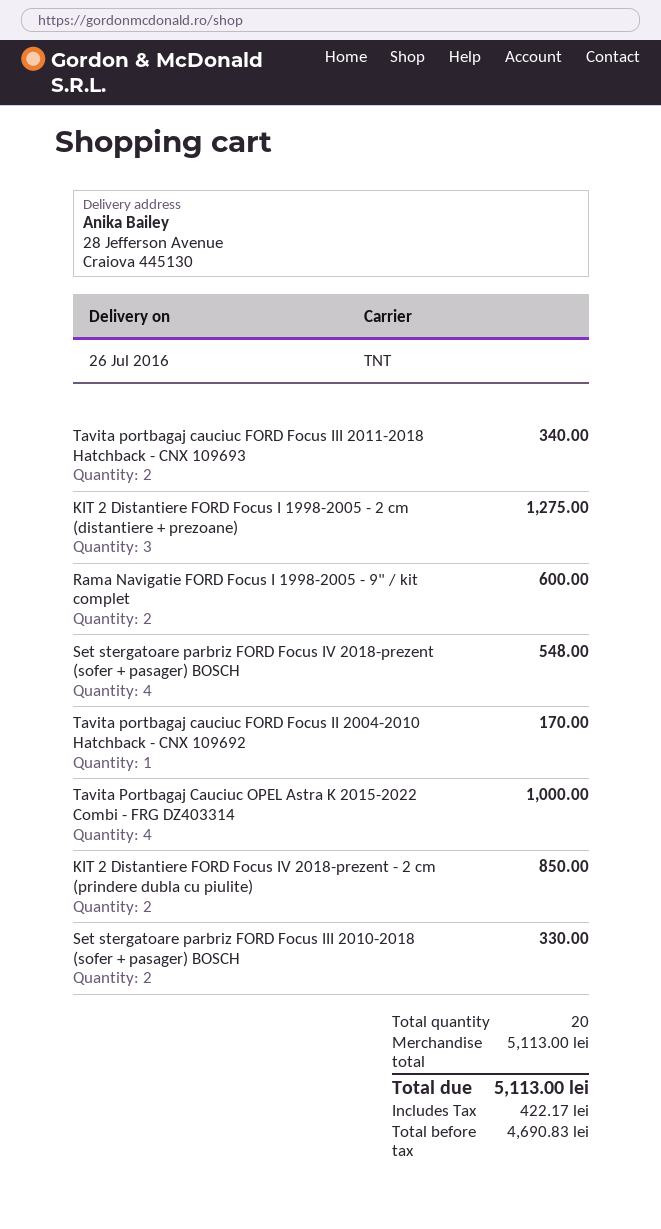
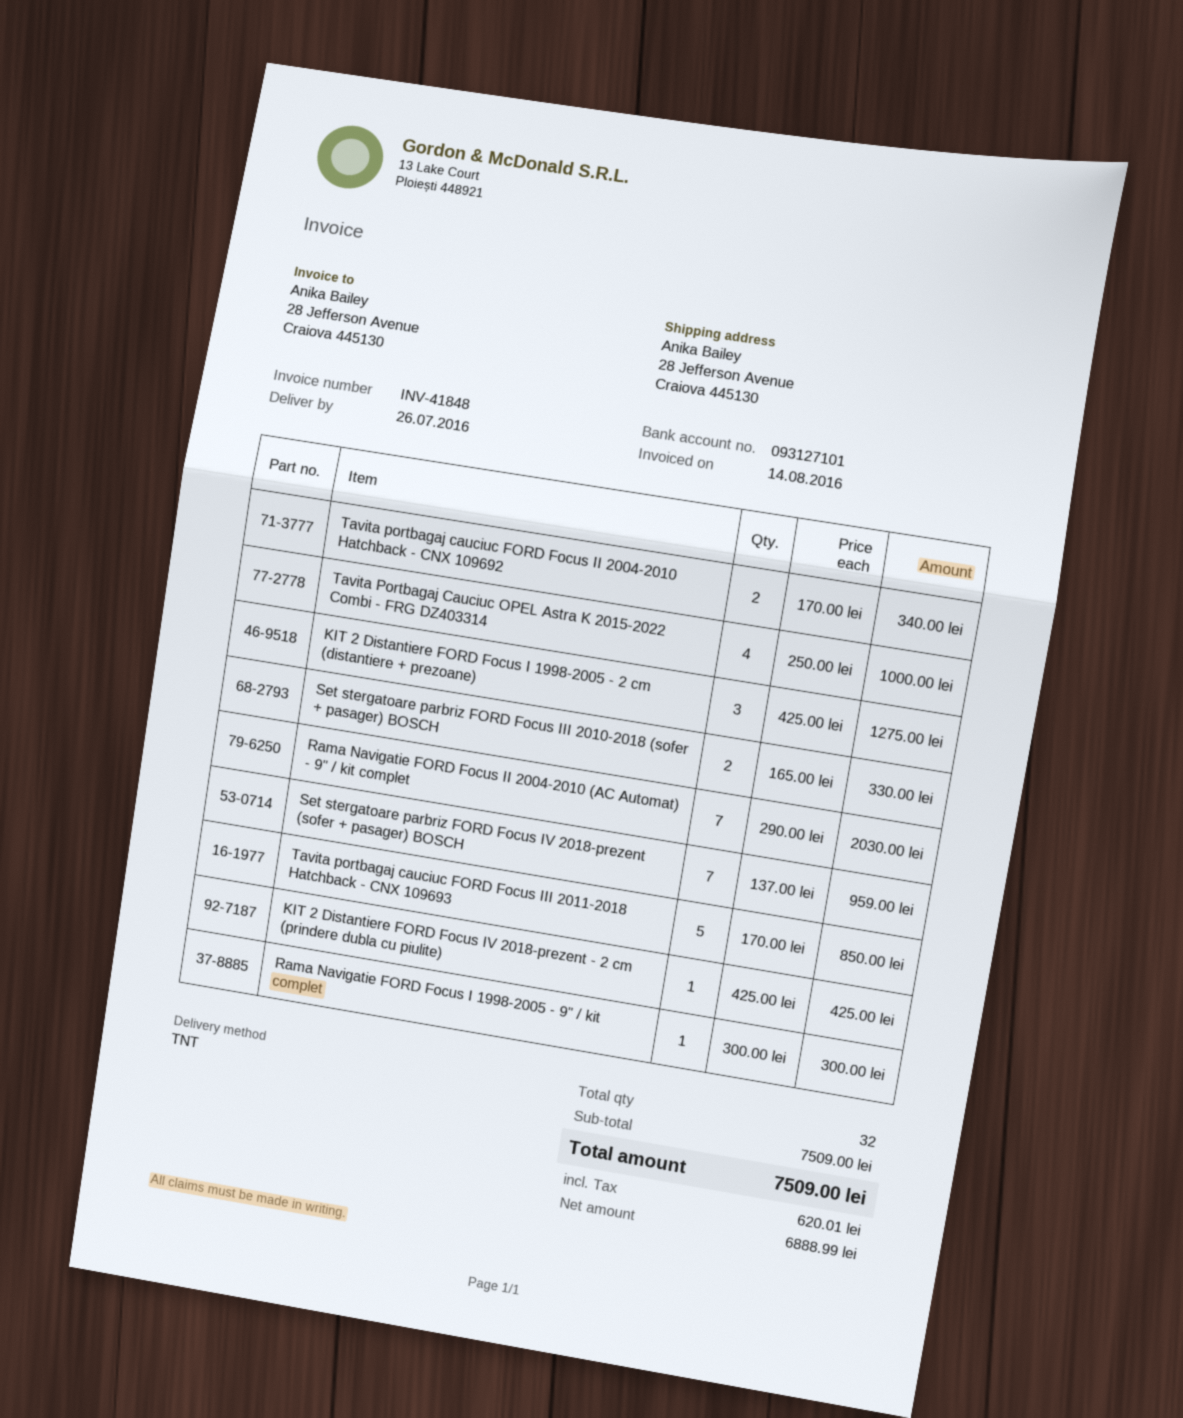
Tavita portbagaj cauciuc FORD Focus III 2011-2018 Hatchback - CNX 109693: 2 for 340.00 -> 5 for 850.00
Rama Navigatie FORD Focus I 1998-2005 - 9" / kit complet: 2 for 600.00 -> 1 for 300.00
Set stergatoare parbriz FORD Focus IV 2018-prezent (sofer + pasager) BOSCH: 4 for 548.00 -> 7 for 959.00
Tavita portbagaj cauciuc FORD Focus II 2004-2010 Hatchback - CNX 109692: 1 for 170.00 -> 2 for 340.00
KIT 2 Distantiere FORD Focus IV 2018-prezent - 2 cm (prindere dubla cu piulite): 2 for 850.00 -> 1 for 425.00
Rama Navigatie FORD Focus II 2004-2010 (AC Automat) - 9" / kit complet: none -> 7 for 2030.00
total quantity: 20 -> 32
subtotal: 5113.00 -> 7509.00
net: 4690.83 -> 6888.99
tax: 422.17 -> 620.01
total: 5113.00 -> 7509.00

